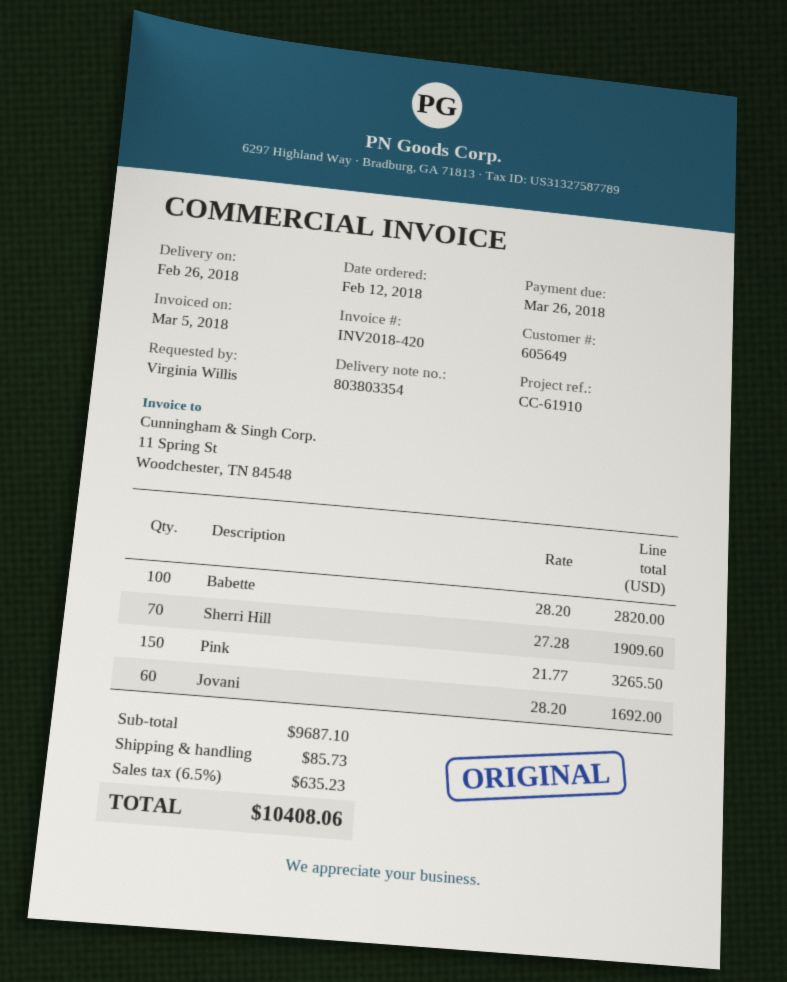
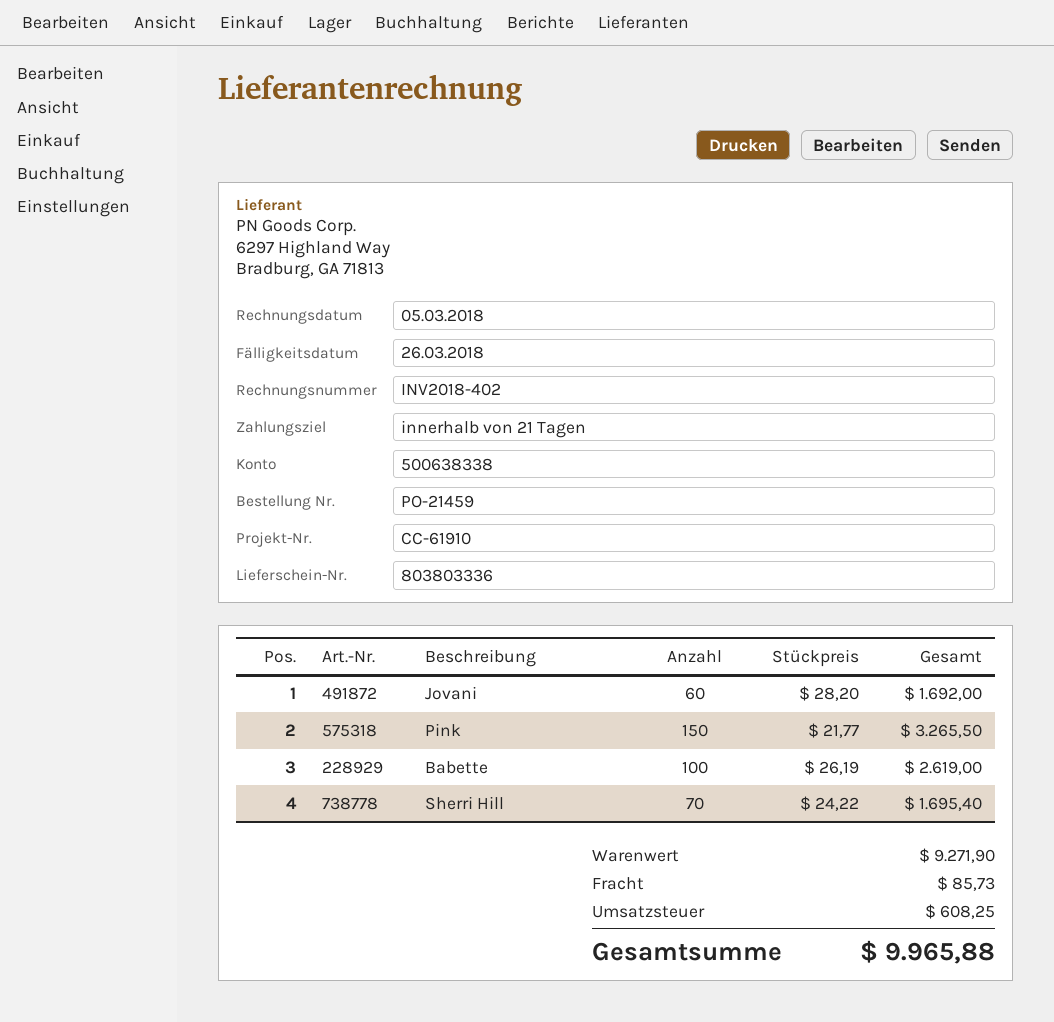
delivery note number: 803803354 -> 803803336
invoice number: INV2018-420 -> INV2018-402
Babette: 100 x 28.20 = 2820.00 -> 100 x 26.19 = 2619.00
Sherri Hill: 70 x 27.28 = 1909.60 -> 70 x 24.22 = 1695.40
subtotal: 9687.10 -> 9271.90
tax: 635.23 -> 608.25
total: 10408.06 -> 9965.88

